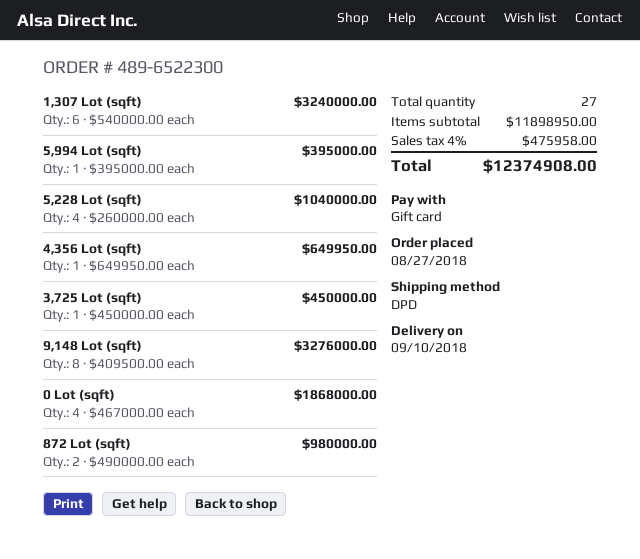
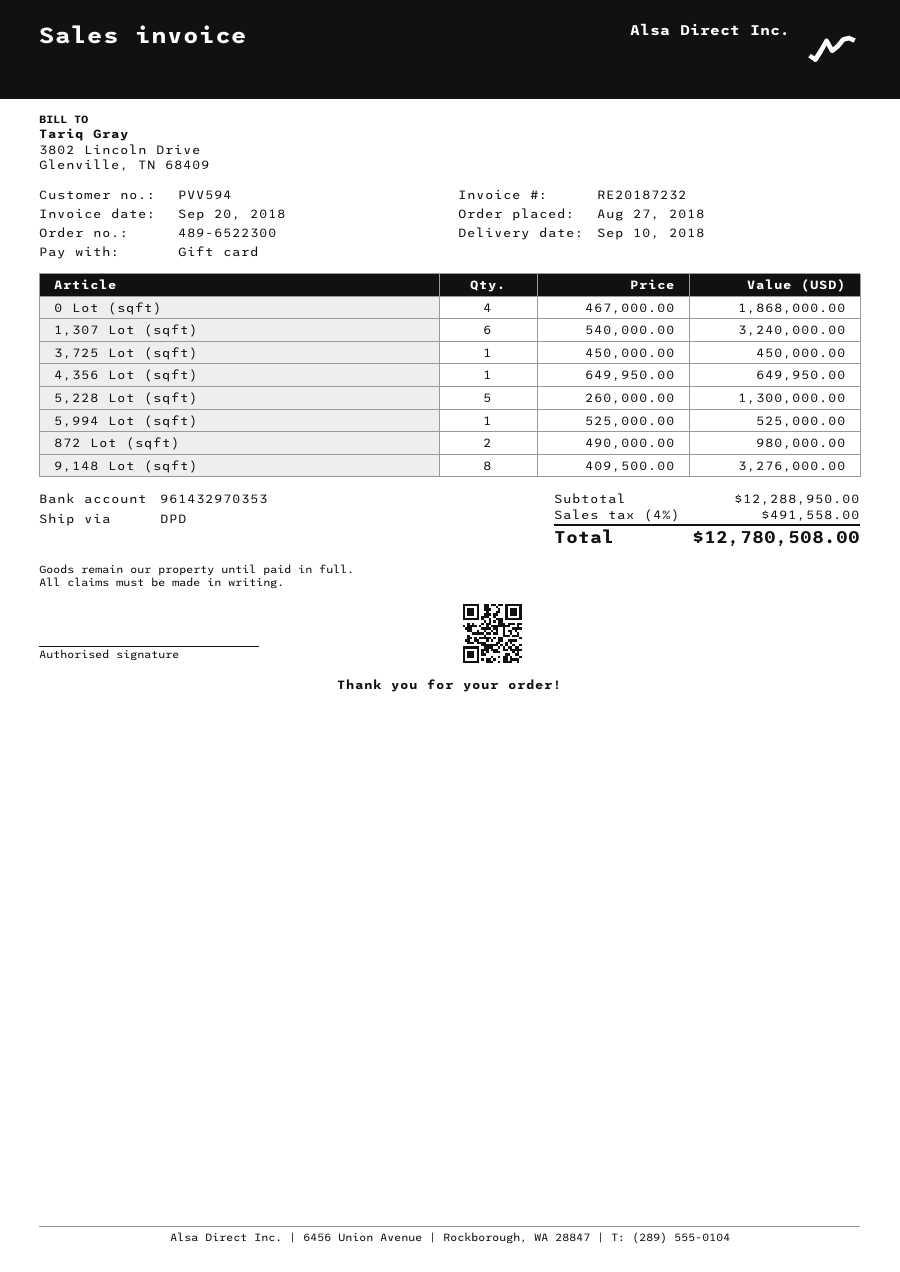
5,994 Lot (sqft): 1 x 395000.00 = 395000.00 -> 1 x 525000.00 = 525000.00
5,228 Lot (sqft): 4 x 260000.00 = 1040000.00 -> 5 x 260000.00 = 1300000.00
subtotal: 11898950.00 -> 12288950.00
tax: 4% = 475958.00 -> 4% = 491558.00
total: 12374908.00 -> 12780508.00

